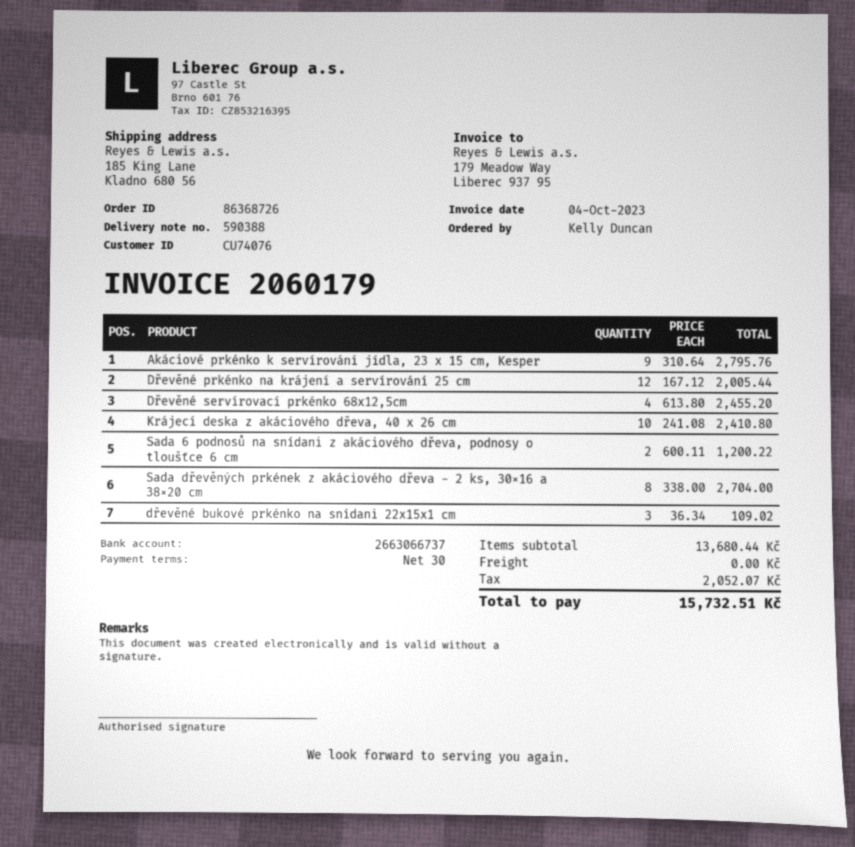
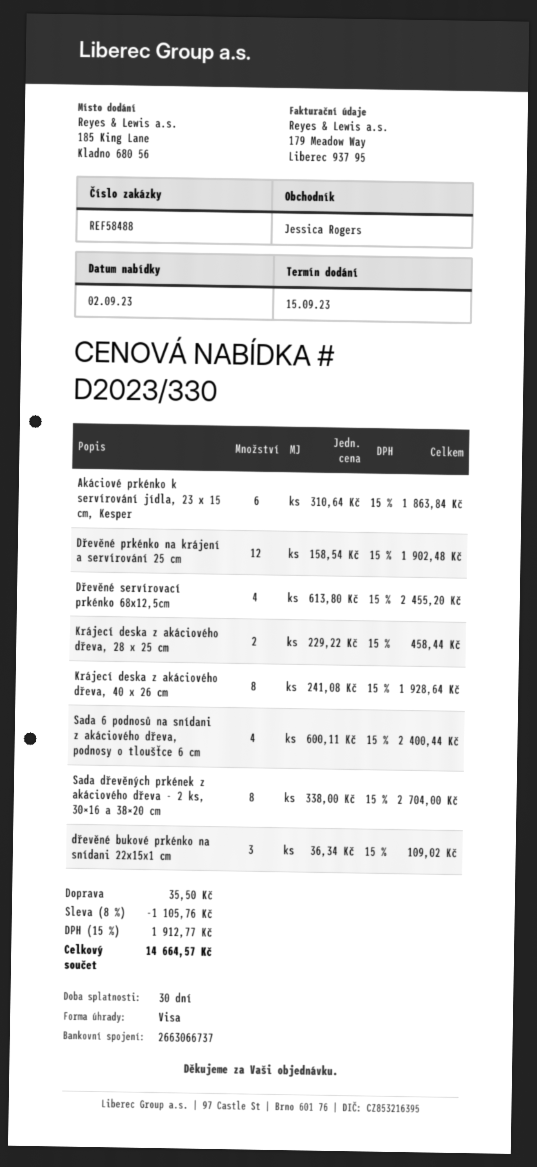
Akáciové prkénko k servírování jídla, 23 x 15 cm, Kesper: 9 x 310.64 = 2795.76 -> 6 x 310.64 = 1863.84
Dřevěné prkénko na krájení a servírování 25 cm: 12 x 167.12 = 2005.44 -> 12 x 158.54 = 1902.48
Krájecí deska z akáciového dřeva, 40 x 26 cm: 10 x 241.08 = 2410.80 -> 8 x 241.08 = 1928.64
Sada 6 podnosů na snídani z akáciového dřeva, podnosy o tloušťce 6 cm: 2 x 600.11 = 1200.22 -> 4 x 600.11 = 2400.44
Krájecí deska z akáciového dřeva, 28 x 25 cm: none -> 2 x 229.22 = 458.44
discount: none -> 8% = 1105.76
shipping: 0.00 -> 35.50
tax: 2052.07 -> 1912.77
total: 15732.51 -> 14664.57

